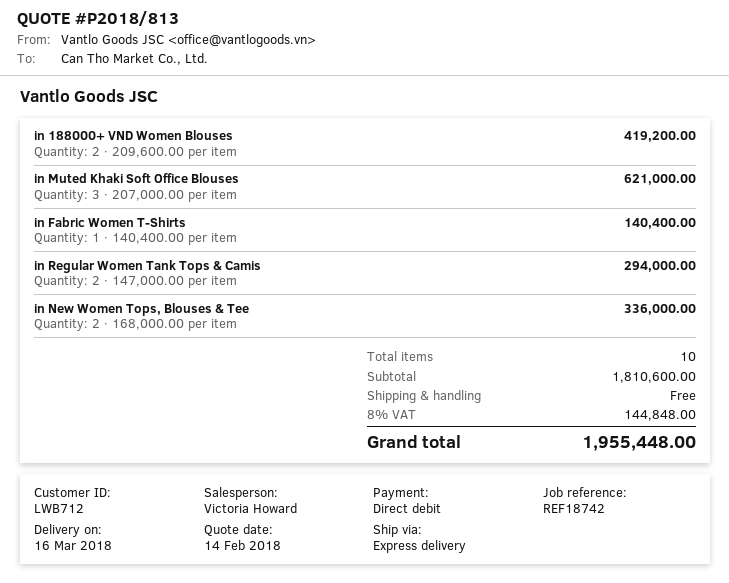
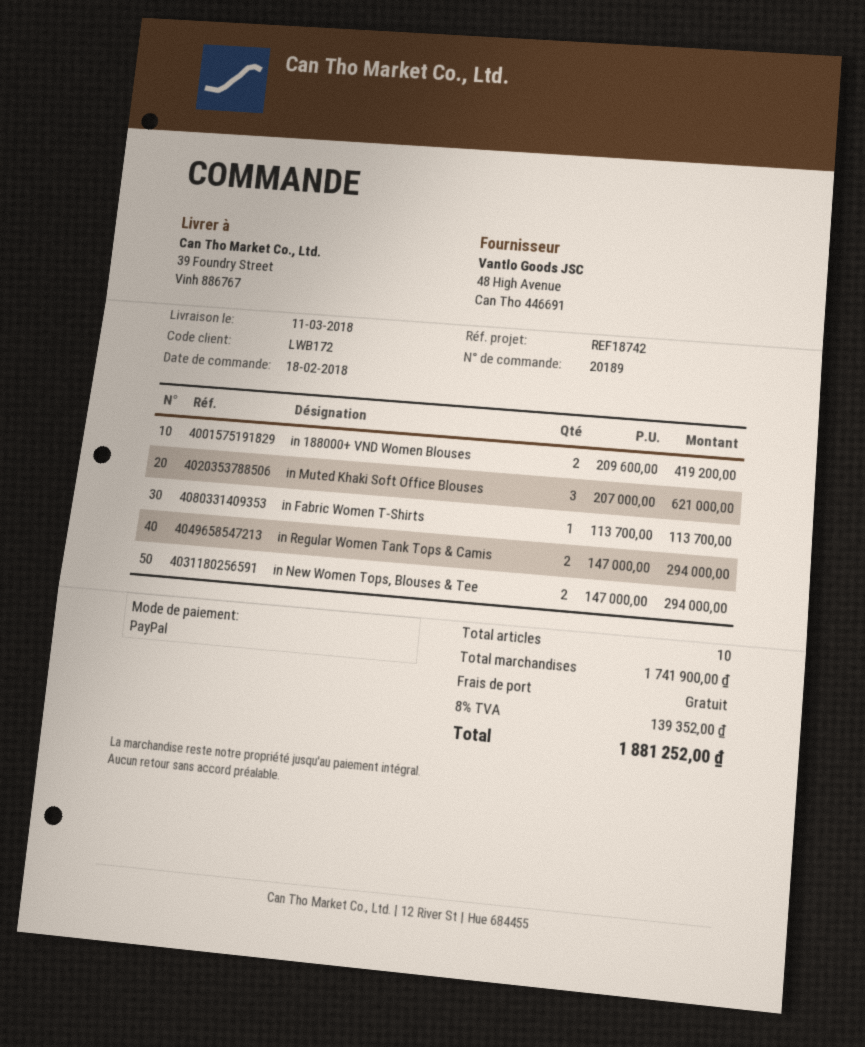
delivery date: 2018-03-16 -> 2018-03-11
customer number: LWB712 -> LWB172
payment method: direct debit -> PayPal
in Fabric Women T-Shirts: 1 x 140400.00 = 140400.00 -> 1 x 113700.00 = 113700.00
in New Women Tops, Blouses & Tee: 2 x 168000.00 = 336000.00 -> 2 x 147000.00 = 294000.00
subtotal: 1810600.00 -> 1741900.00
tax: 8% = 144848.00 -> 8% = 139352.00
total: 1955448.00 -> 1881252.00

